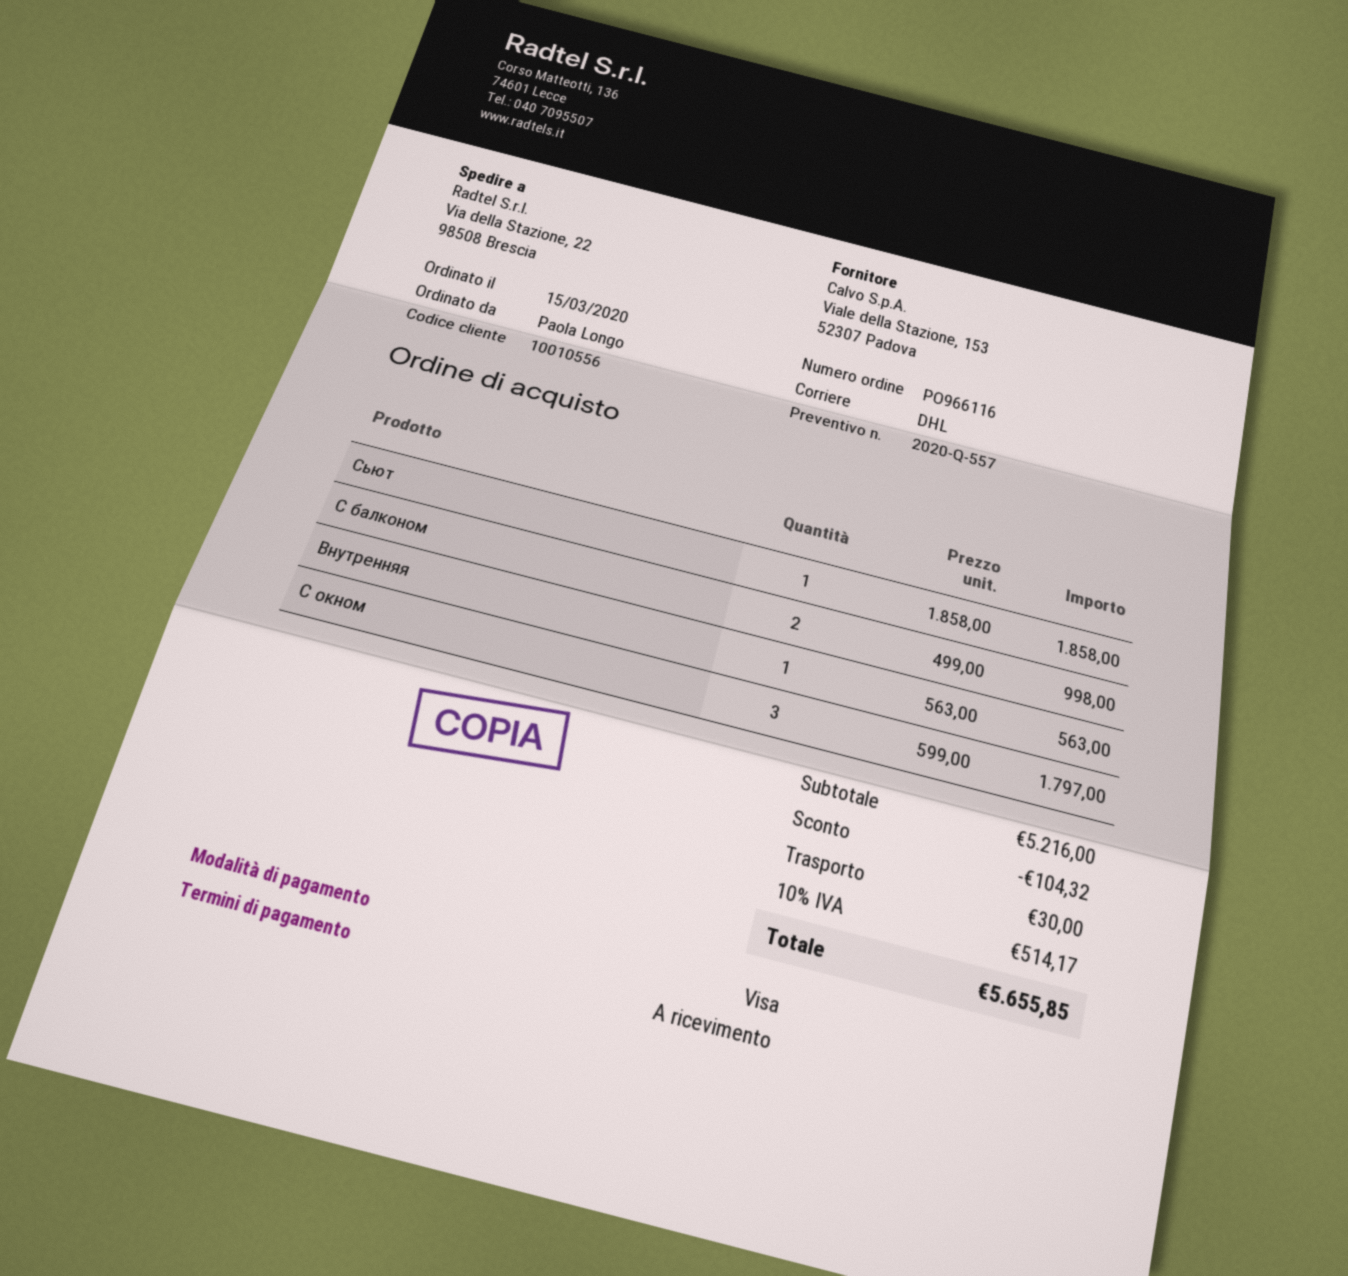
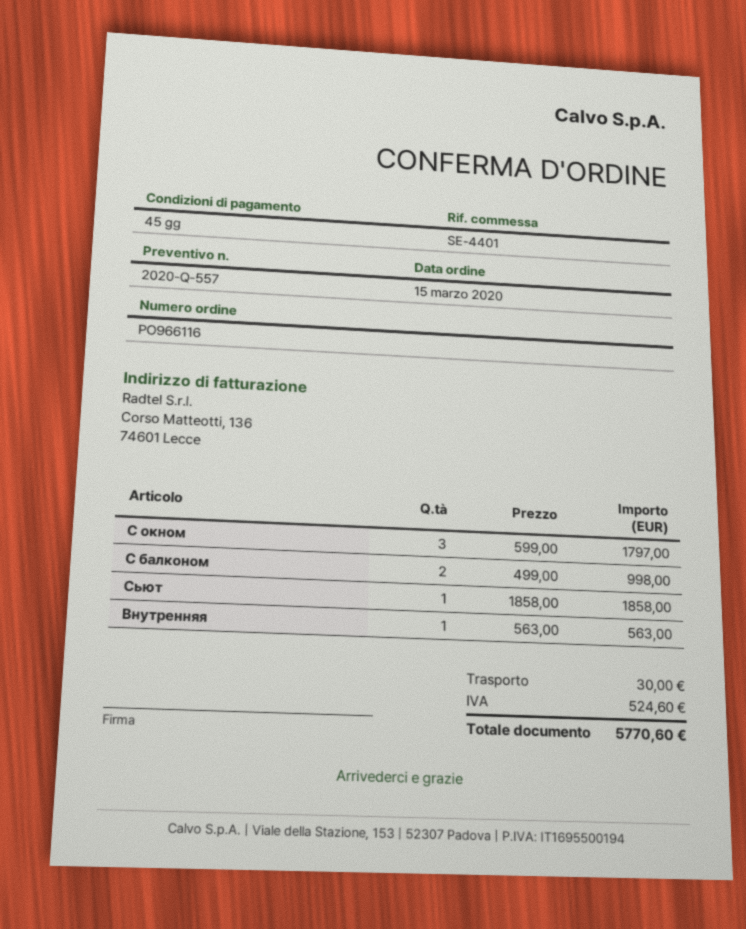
payment terms: on receipt -> 45 days
discount: 104.32 -> none
tax: 514.17 -> 524.60
total: 5655.85 -> 5770.60

